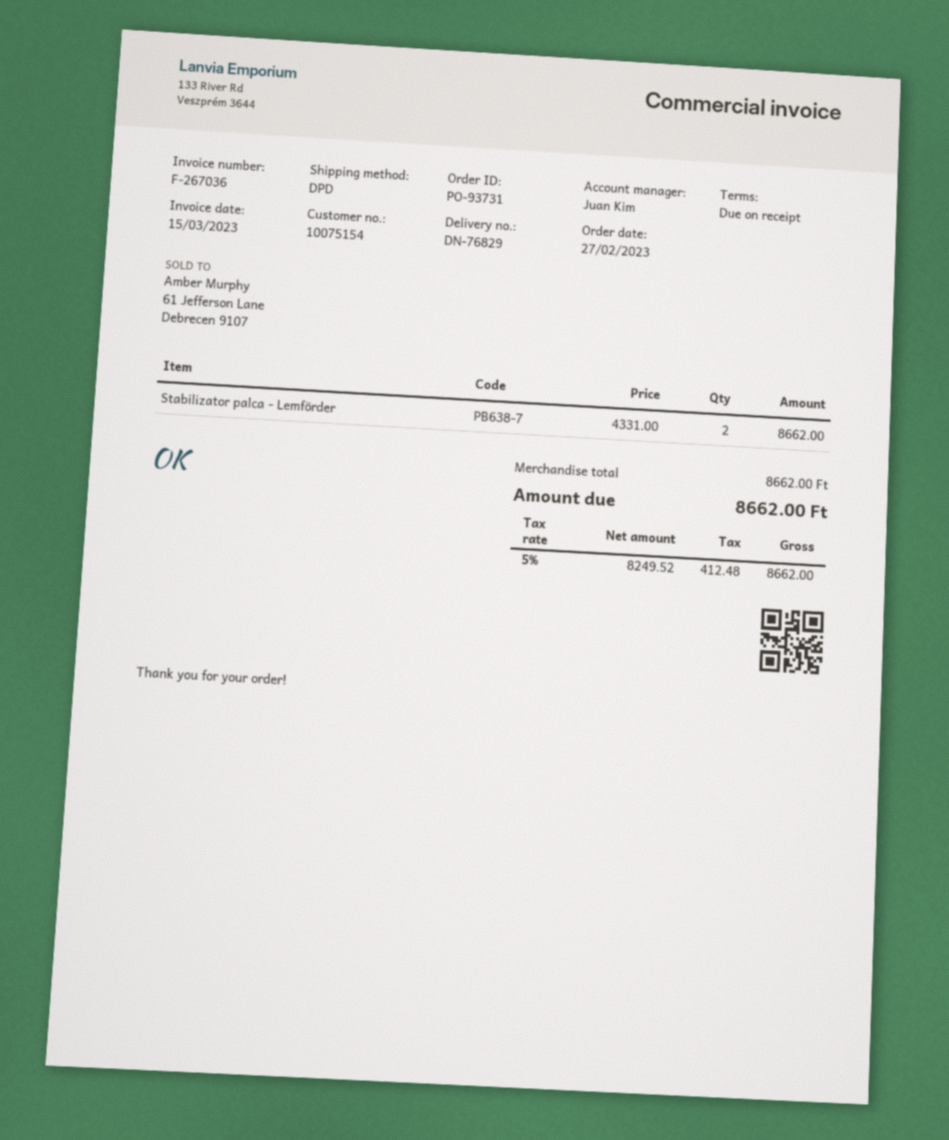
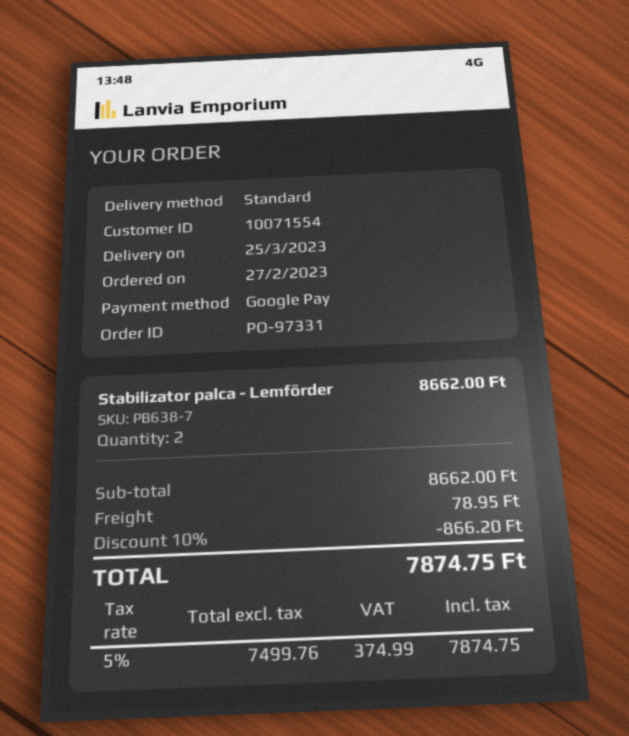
order number: PO-93731 -> PO-97331
customer number: 10075154 -> 10071554
shipping method: DPD -> standard
discount: none -> 10% = 866.20
shipping: none -> 78.95
net: 8249.52 -> 7499.76
tax: 5% = 412.48 -> 5% = 374.99
total: 8662.00 -> 7874.75

